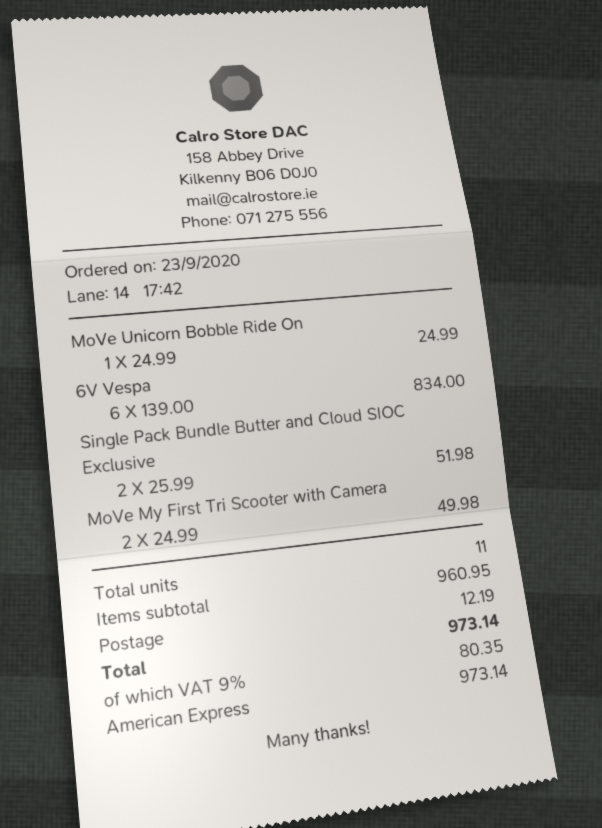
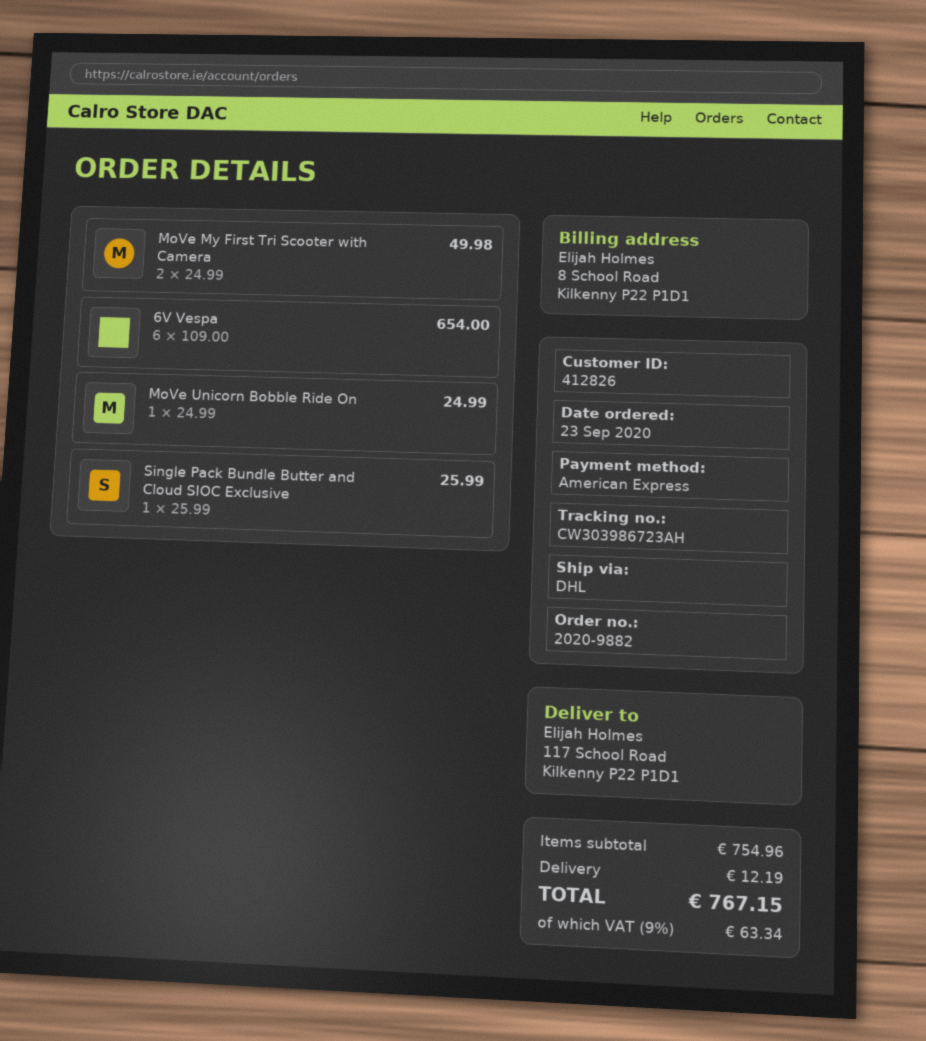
6V Vespa: 6 x 139.00 = 834.00 -> 6 x 109.00 = 654.00
Single Pack Bundle Butter and Cloud SIOC Exclusive: 2 x 25.99 = 51.98 -> 1 x 25.99 = 25.99
subtotal: 960.95 -> 754.96
tax: 9% = 80.35 -> 9% = 63.34
total: 973.14 -> 767.15

